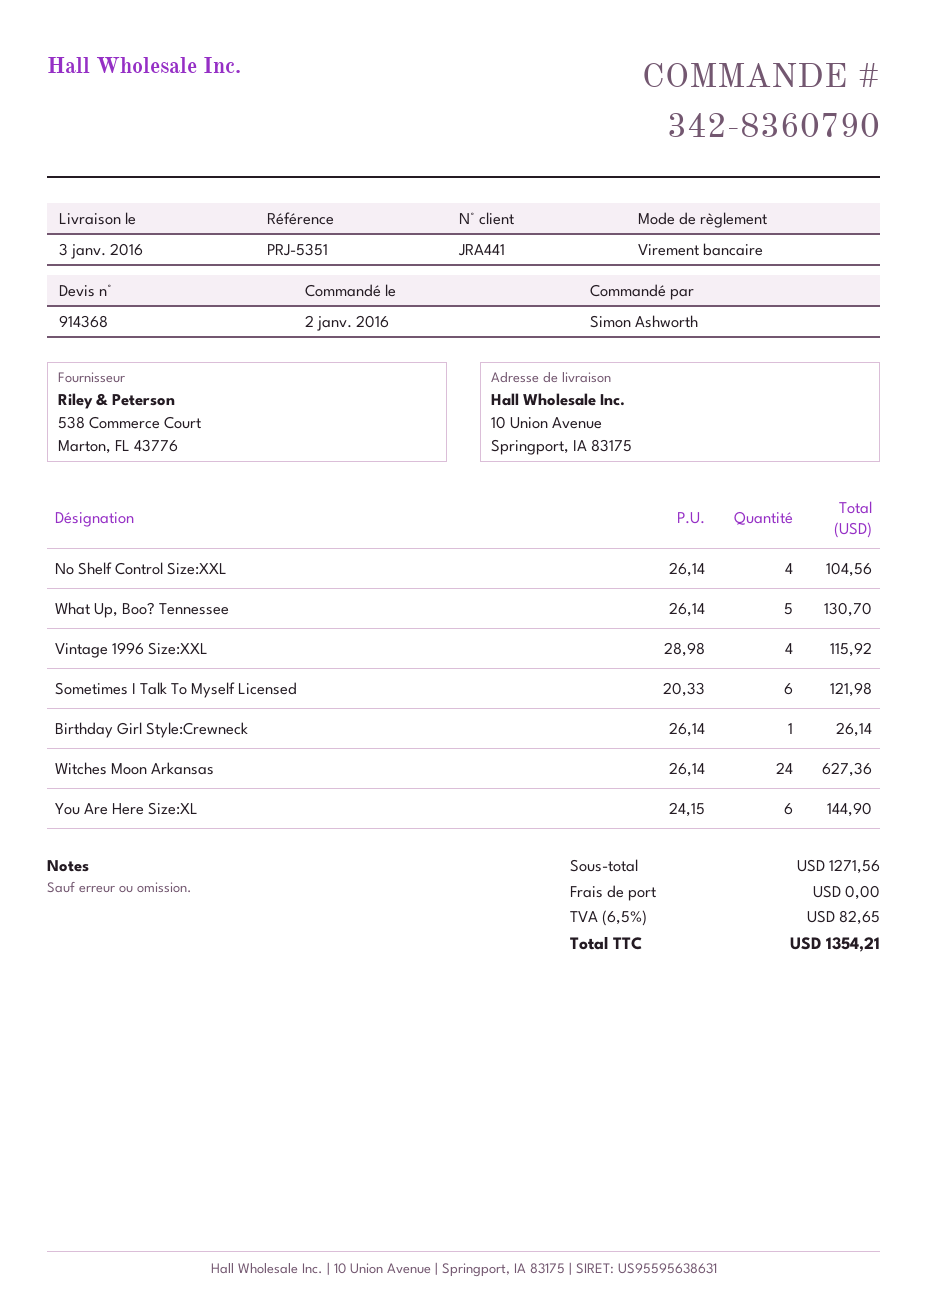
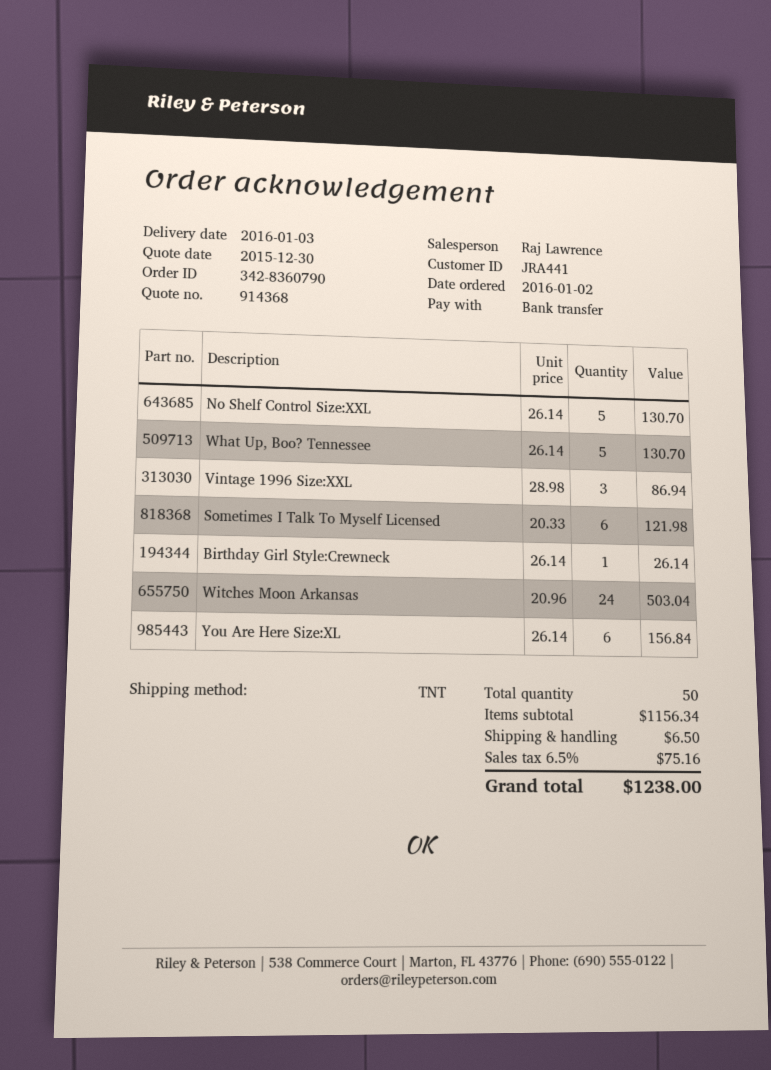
No Shelf Control Size:XXL: 4 x 26.14 = 104.56 -> 5 x 26.14 = 130.70
Vintage 1996 Size:XXL: 4 x 28.98 = 115.92 -> 3 x 28.98 = 86.94
Witches Moon Arkansas: 24 x 26.14 = 627.36 -> 24 x 20.96 = 503.04
You Are Here Size:XL: 6 x 24.15 = 144.90 -> 6 x 26.14 = 156.84
subtotal: 1271.56 -> 1156.34
shipping: 0.00 -> 6.50
tax: 6.5% = 82.65 -> 6.5% = 75.16
total: 1354.21 -> 1238.00

